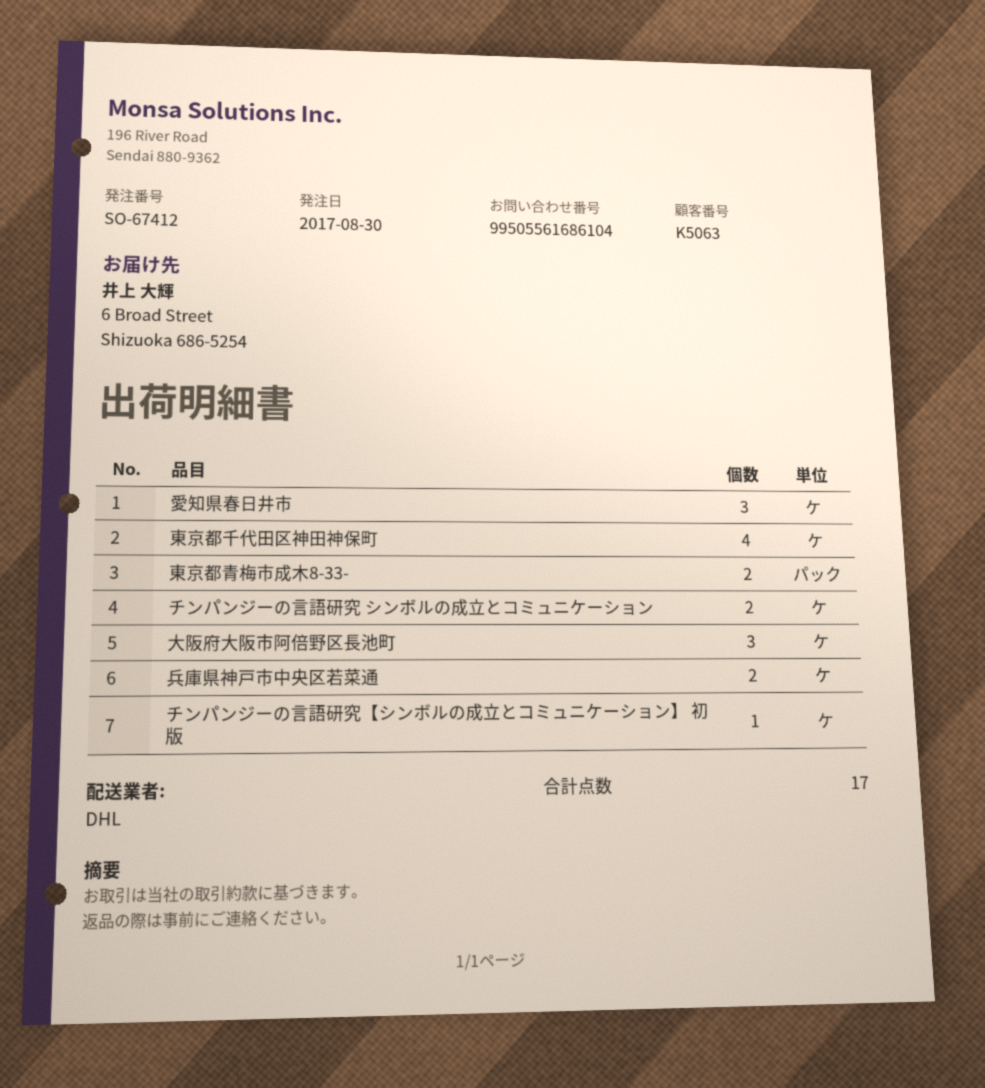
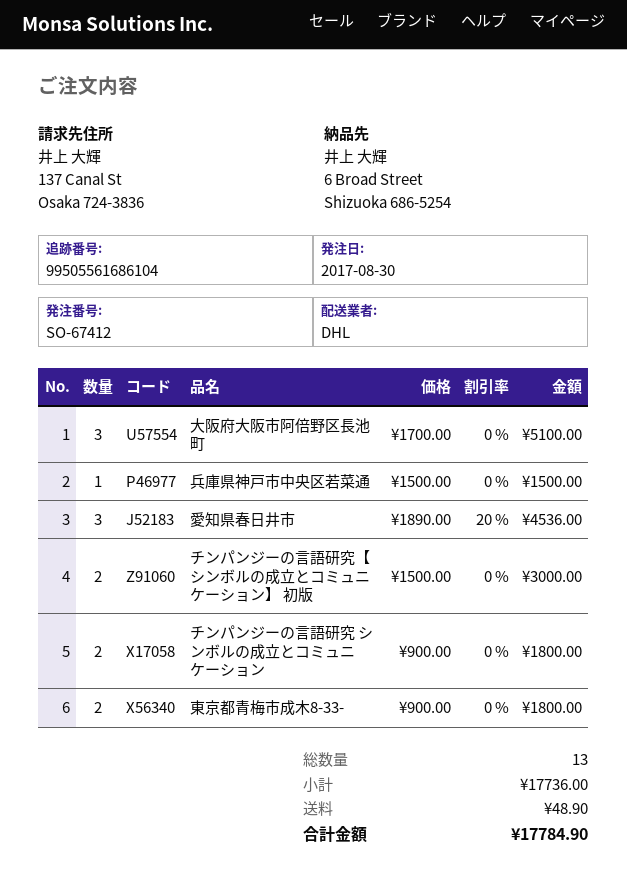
東京都千代田区神田神保町: 4 -> none
兵庫県神戸市中央区若菜通: 2 -> 1
チンパンジーの言語研究【シンボルの成立とコミュニケーション】 初版: 1 -> 2
total quantity: 17 -> 13

